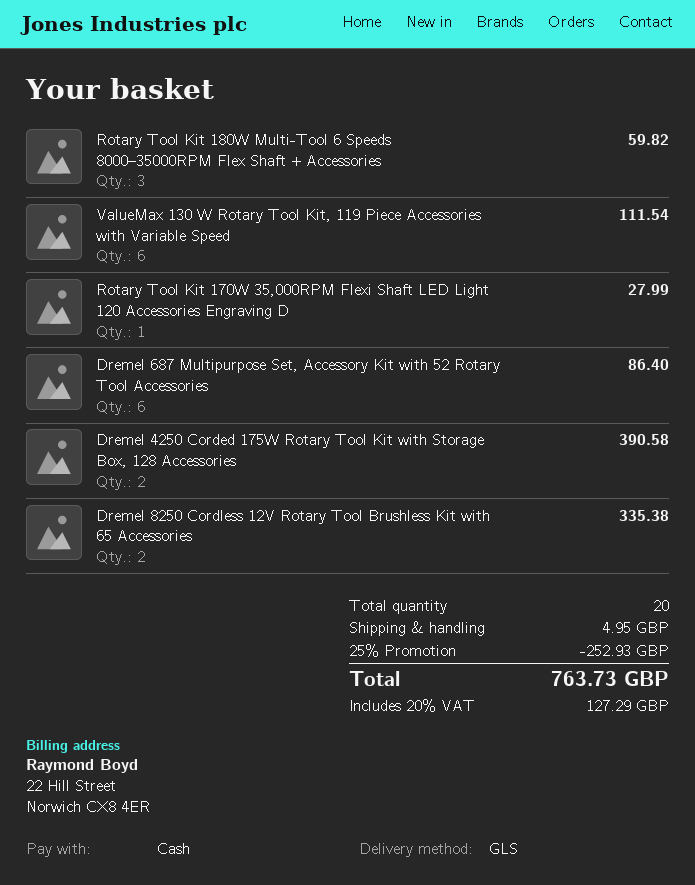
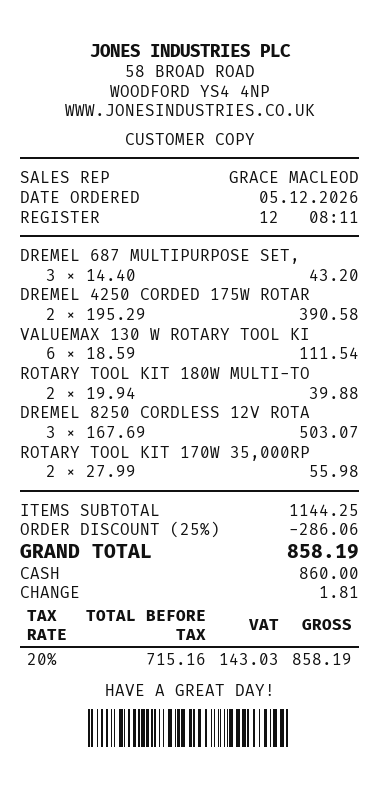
Rotary Tool Kit 180W Multi-Tool 6 Speeds 8000–35000RPM Flex Shaft + Accessories: 3 for 59.82 -> 2 for 39.88
Rotary Tool Kit 170W 35,000RPM Flexi Shaft LED Light 120 Accessories Engraving D: 1 for 27.99 -> 2 for 55.98
Dremel 687 Multipurpose Set, Accessory Kit with 52 Rotary Tool Accessories: 6 for 86.40 -> 3 for 43.20
Dremel 8250 Cordless 12V Rotary Tool Brushless Kit with 65 Accessories: 2 for 335.38 -> 3 for 503.07
discount: 25% = 252.93 -> 25% = 286.06
shipping: 4.95 -> none
tax: 20% = 127.29 -> 20% = 143.03
total: 763.73 -> 858.19

